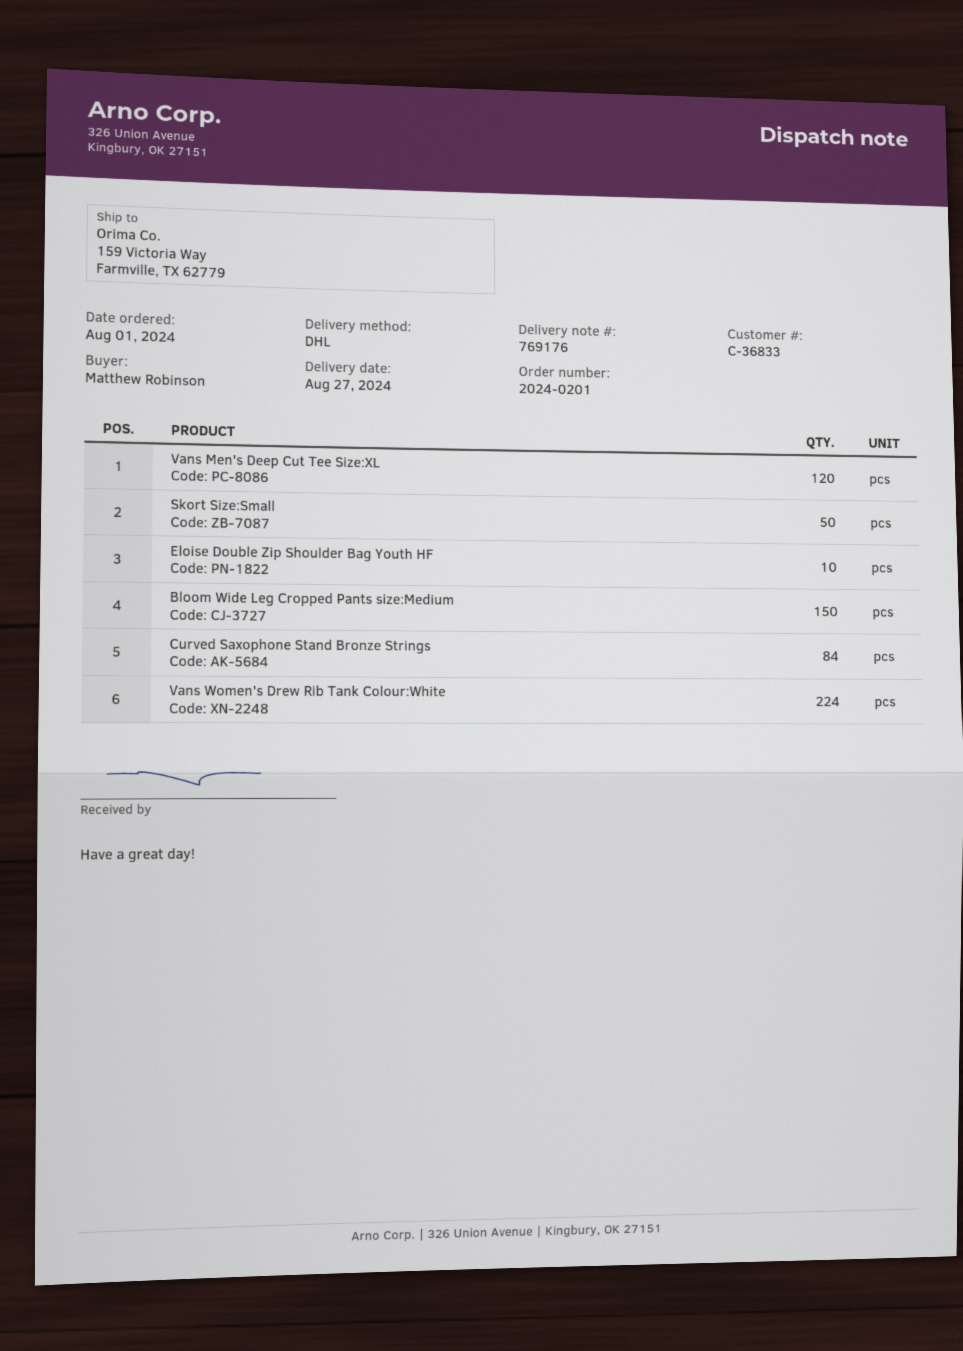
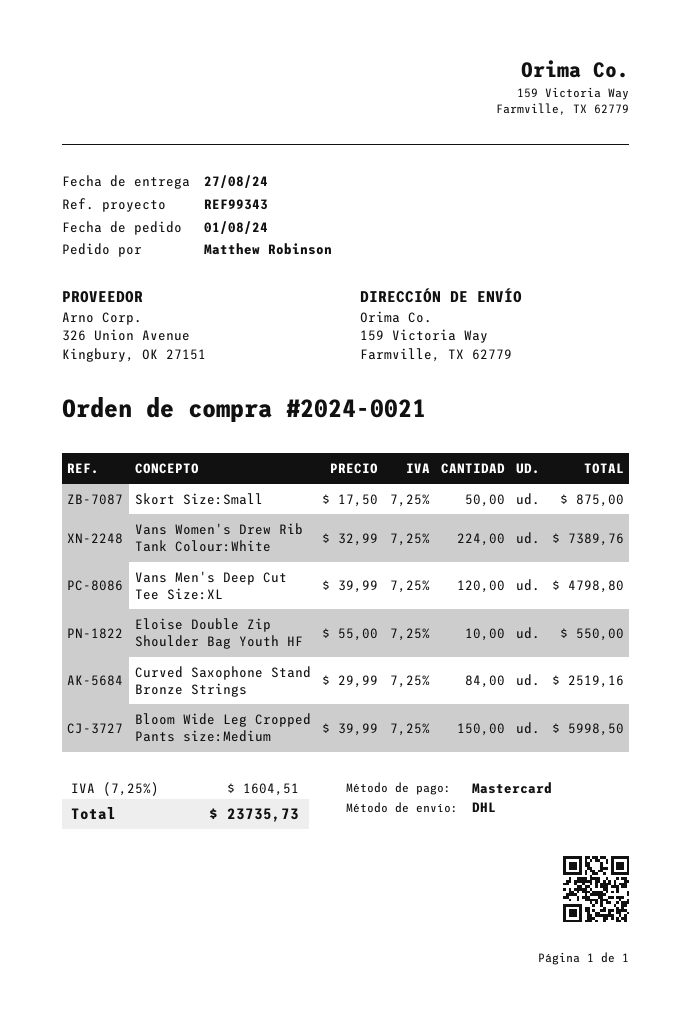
order number: 2024-0201 -> 2024-0021

